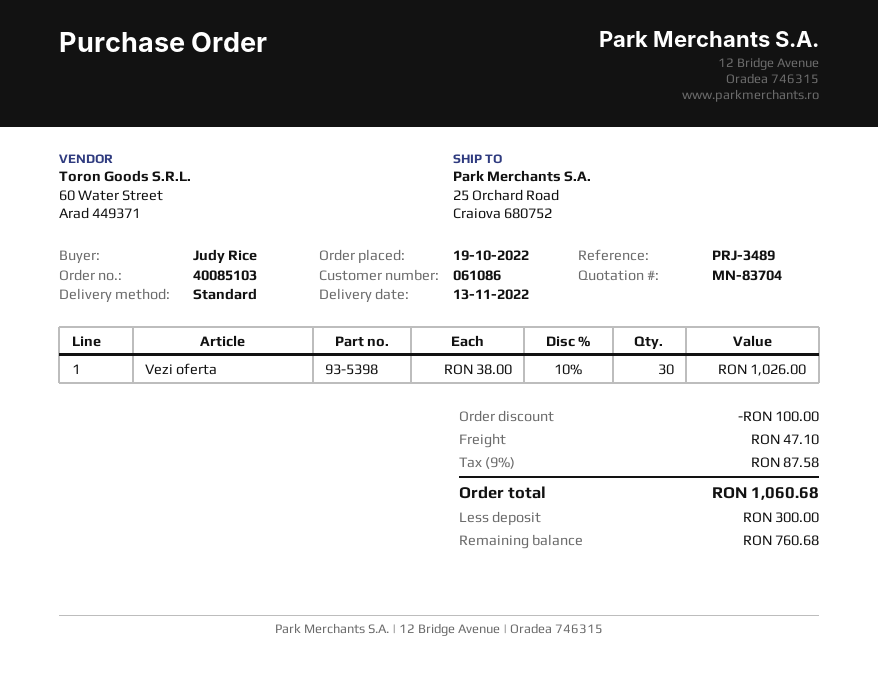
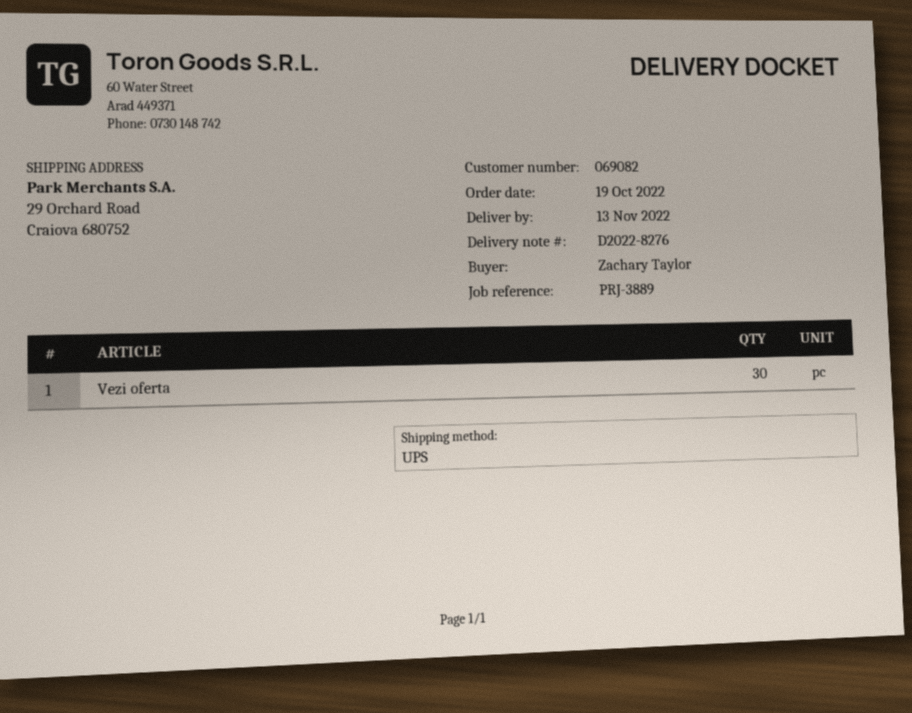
customer number: 061086 -> 069082
reference: PRJ-3489 -> PRJ-3889
ordered by: Judy Rice -> Zachary Taylor
shipping method: standard -> UPS
ship to: 25 Orchard Road, Craiova 680752 -> 29 Orchard Road, Craiova 680752

